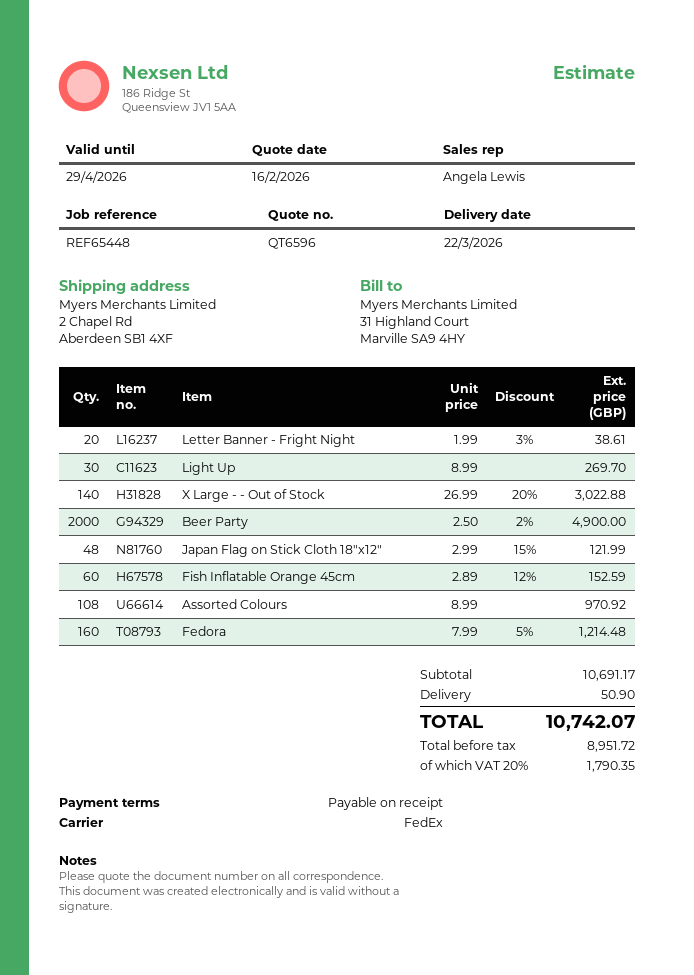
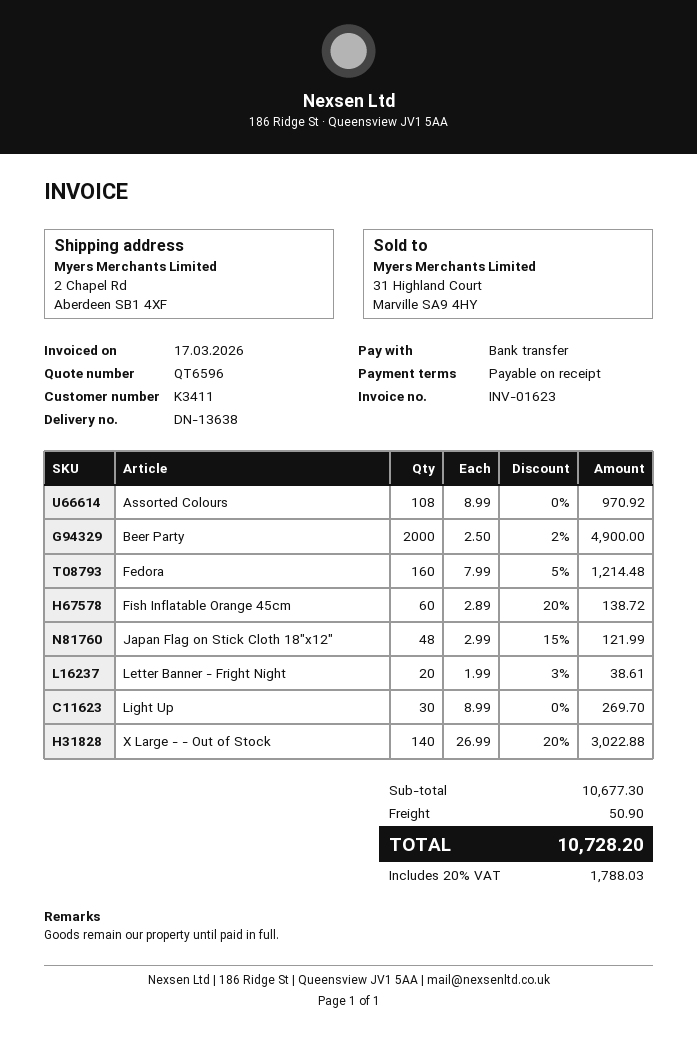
Fish Inflatable Orange 45cm: 60 x 2.89 - 12% = 152.59 -> 60 x 2.89 - 20% = 138.72
subtotal: 10691.17 -> 10677.30
tax: 20% = 1790.35 -> 20% = 1788.03
total: 10742.07 -> 10728.20

